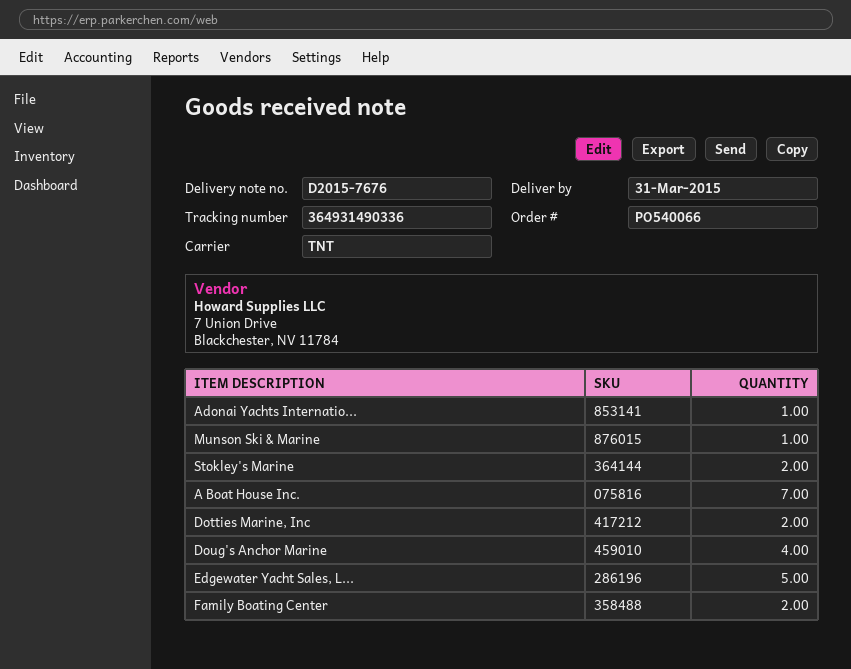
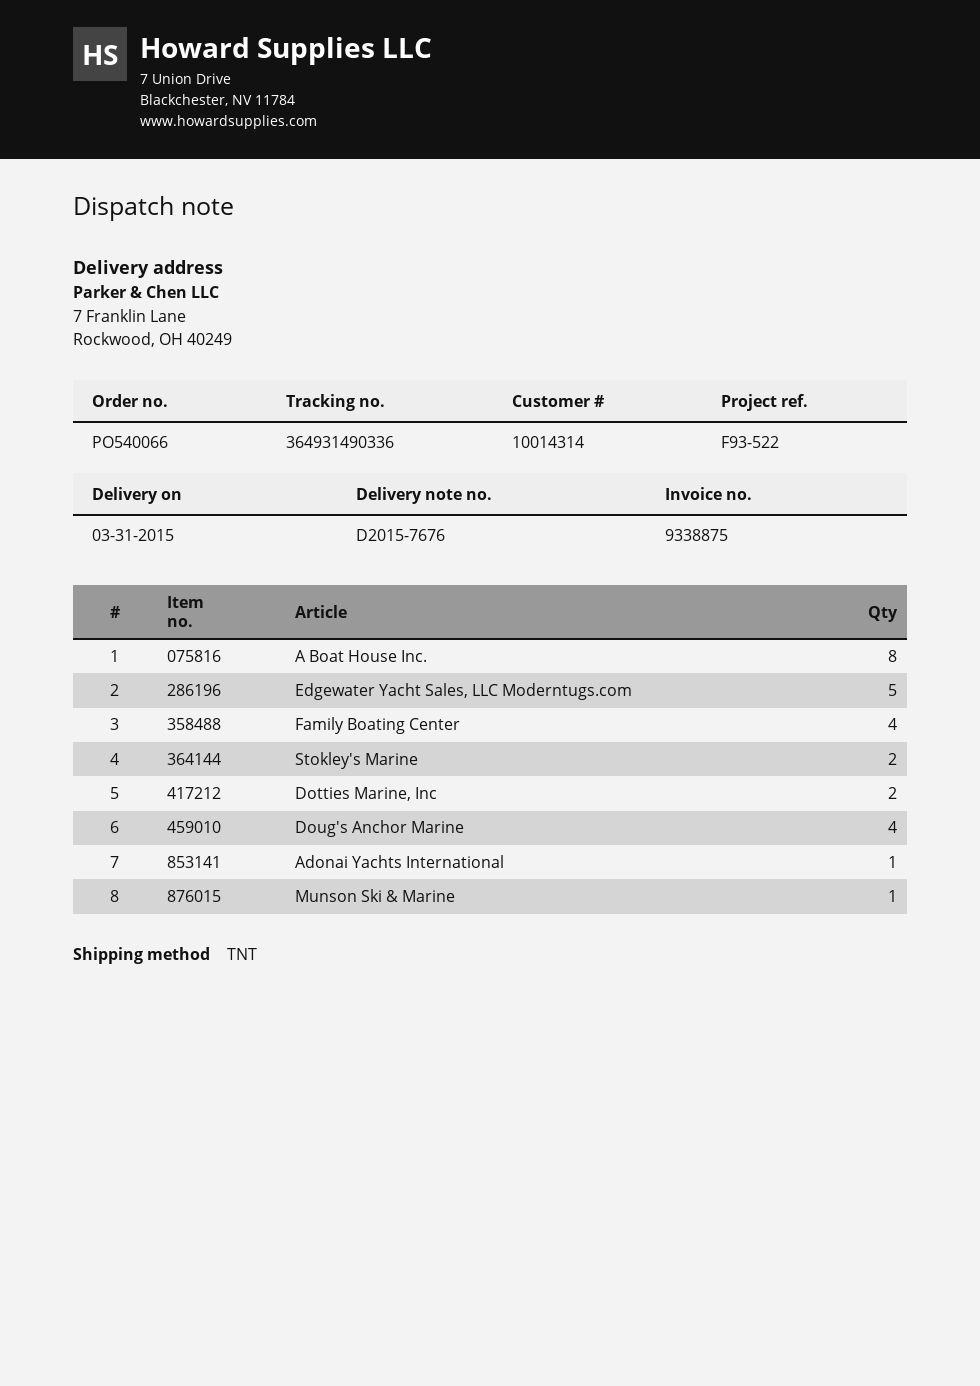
A Boat House Inc.: 7 -> 8
Family Boating Center: 2 -> 4

